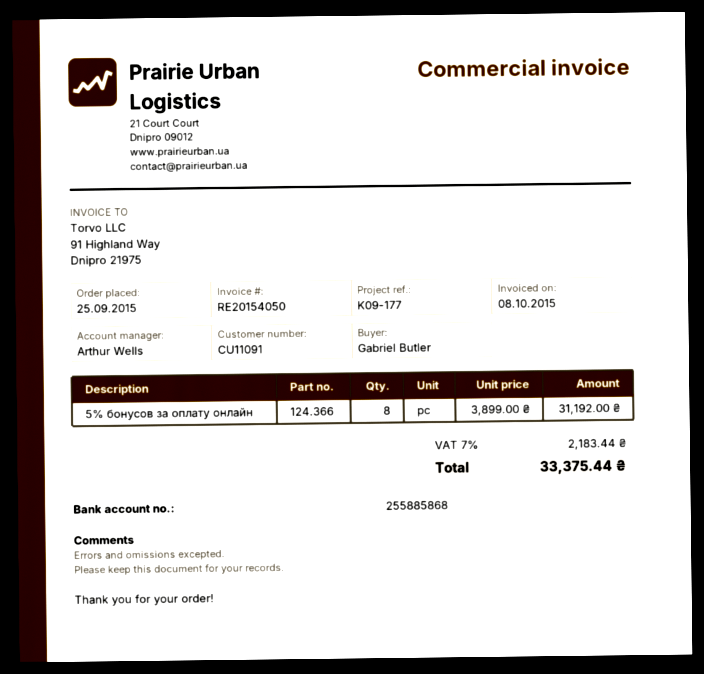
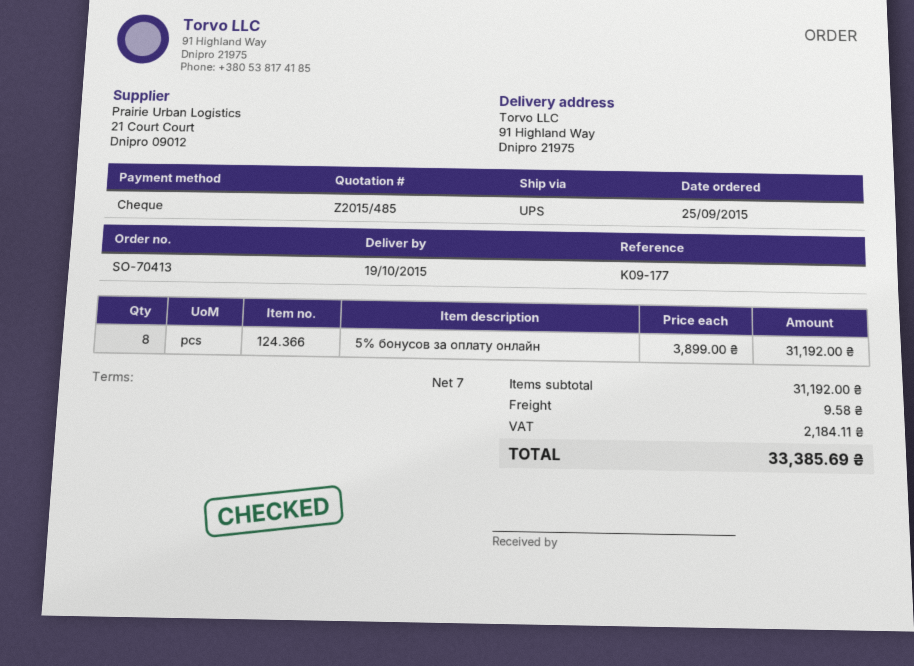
shipping: none -> 9.58
tax: 2183.44 -> 2184.11
total: 33375.44 -> 33385.69

